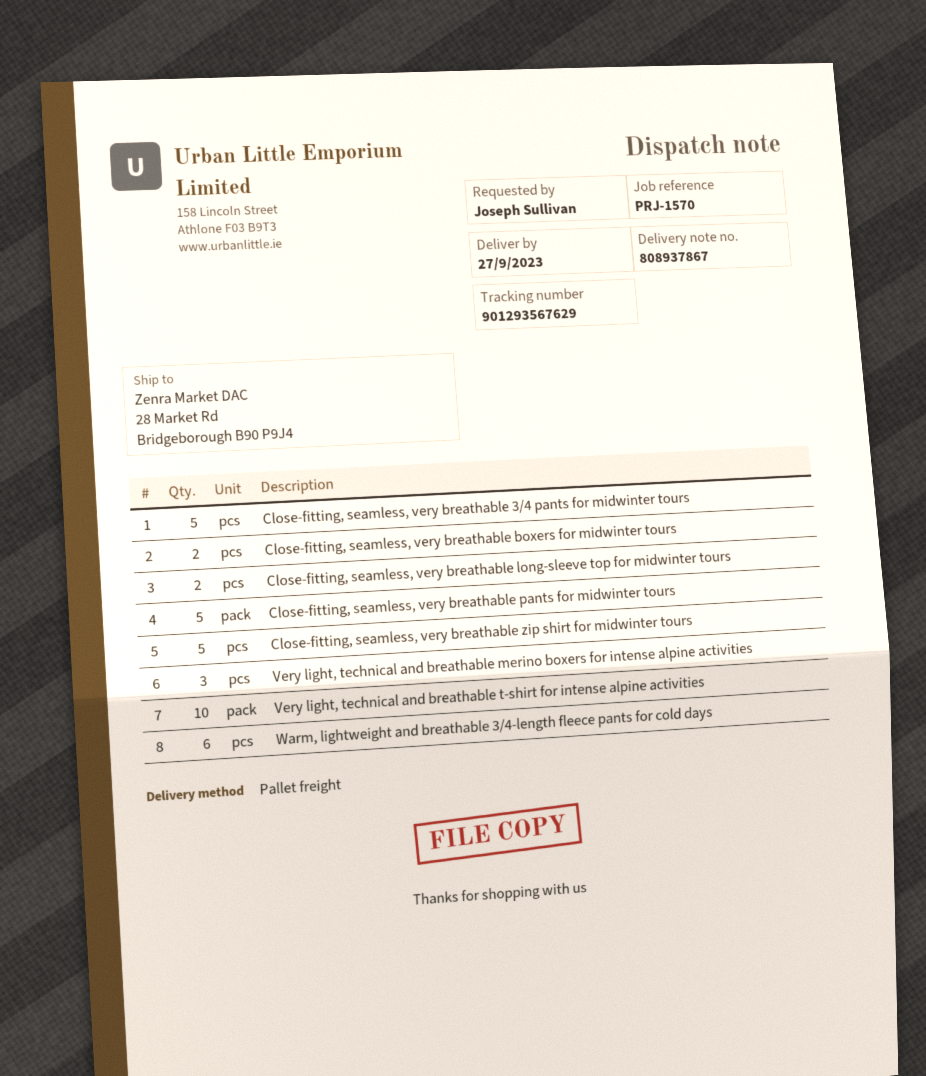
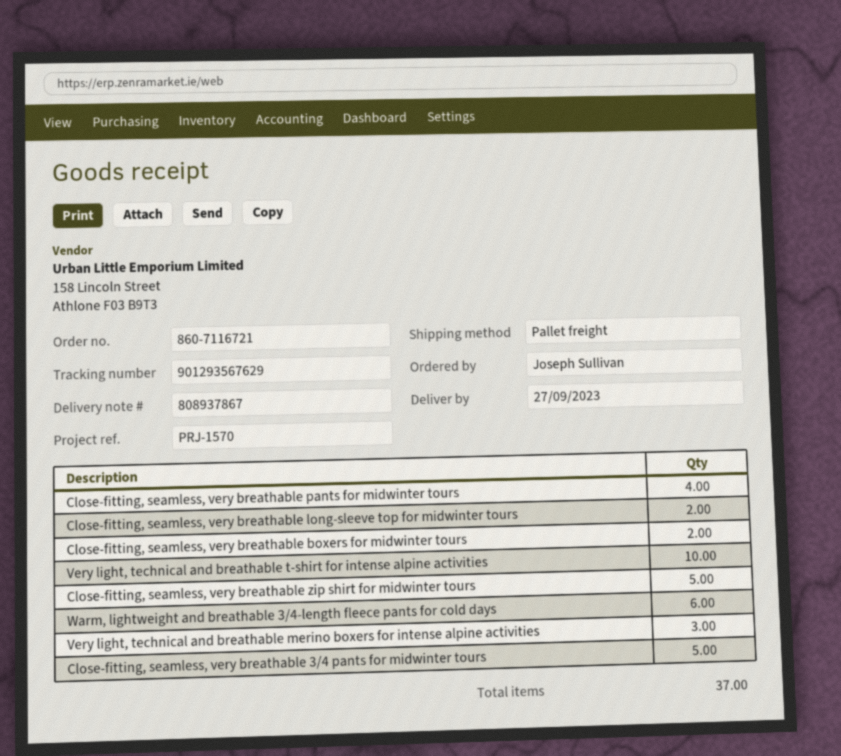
Close-fitting, seamless, very breathable pants for midwinter tours: 5 -> 4

